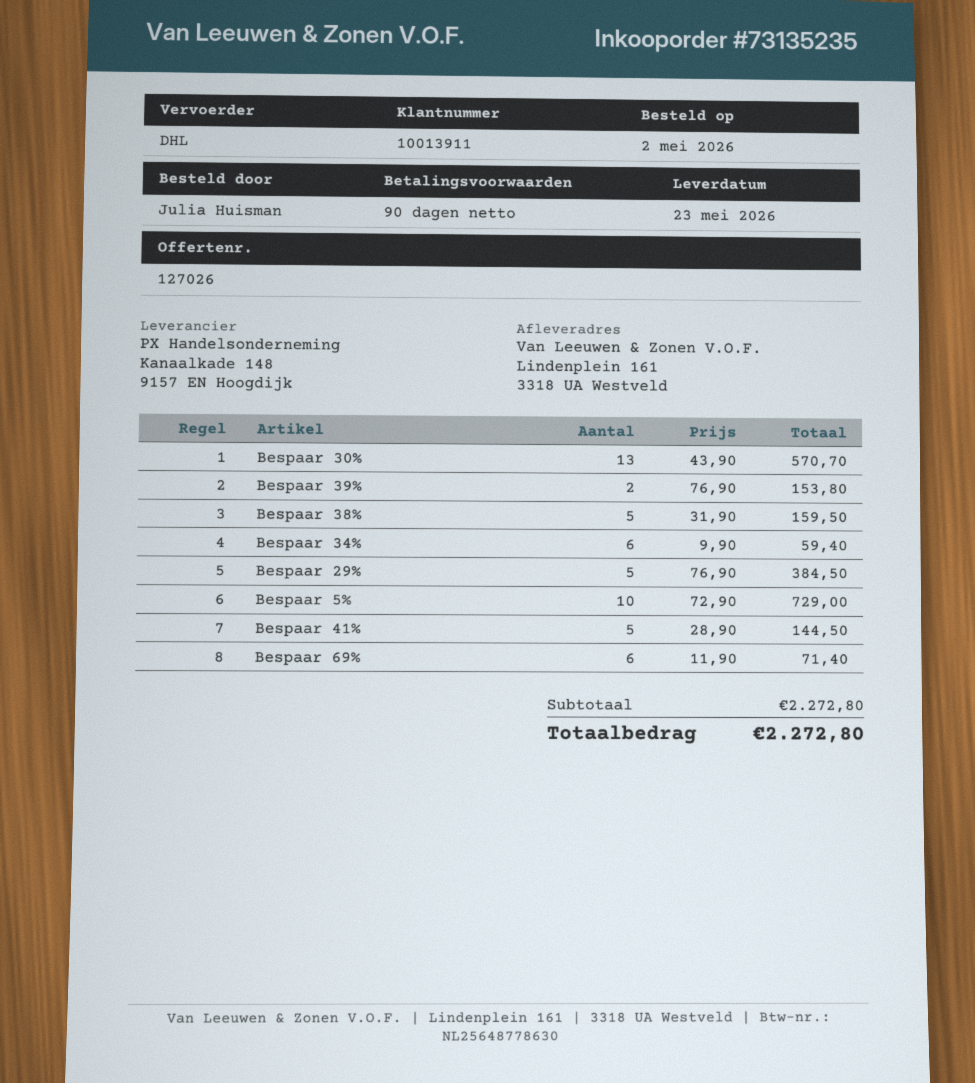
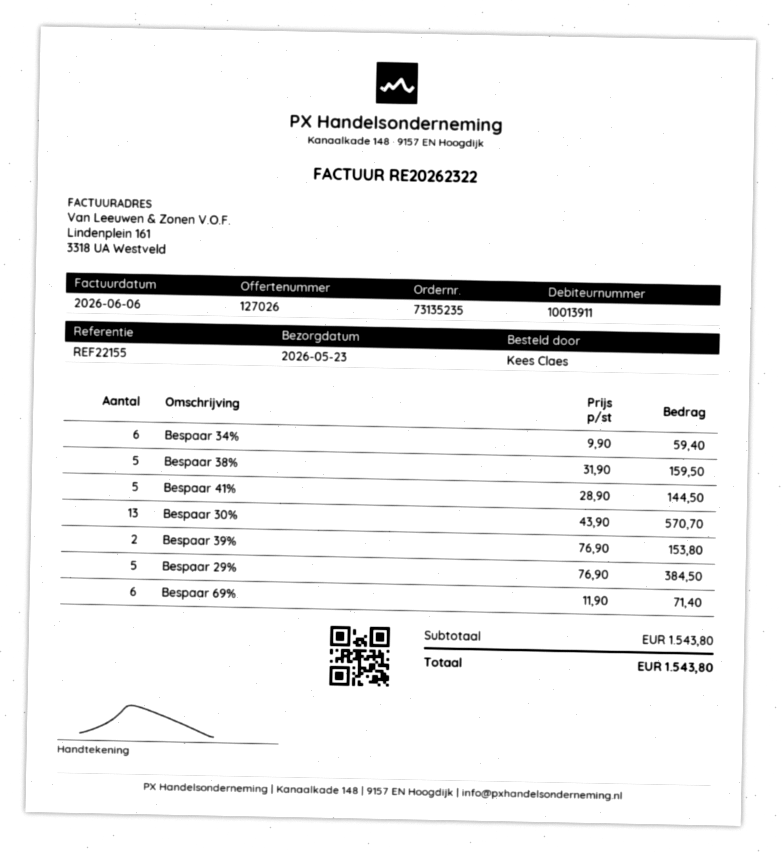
ordered by: Julia Huisman -> Kees Claes
Bespaar 5%: 10 x 72.90 = 729.00 -> none
subtotal: 2272.80 -> 1543.80
total: 2272.80 -> 1543.80

